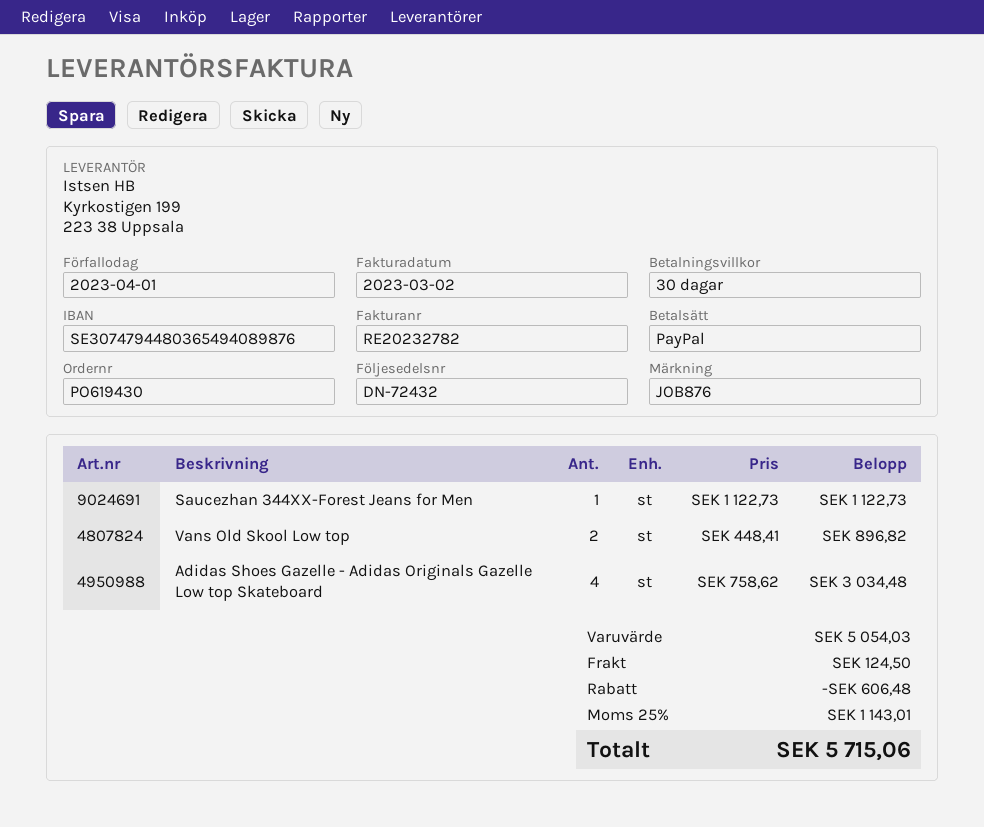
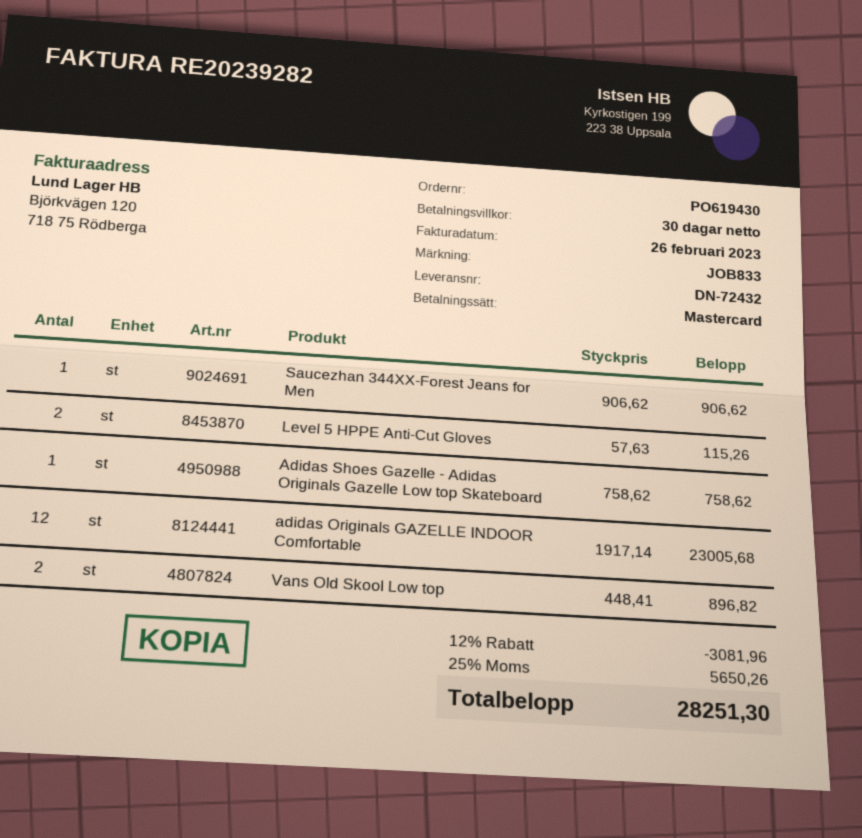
invoice number: RE20232782 -> RE20239282
invoice date: 2023-03-02 -> 2023-02-26
reference: JOB876 -> JOB833
payment method: PayPal -> Mastercard
Saucezhan 344XX-Forest Jeans for Men: 1 x 1122.73 = 1122.73 -> 1 x 906.62 = 906.62
Adidas Shoes Gazelle - Adidas Originals Gazelle Low top Skateboard: 4 x 758.62 = 3034.48 -> 1 x 758.62 = 758.62
Level 5 HPPE Anti-Cut Gloves: none -> 2 x 57.63 = 115.26
adidas Originals GAZELLE INDOOR Comfortable: none -> 12 x 1917.14 = 23005.68
discount: 606.48 -> 3081.96
shipping: 124.50 -> none
tax: 25% = 1143.01 -> 25% = 5650.26
total: 5715.06 -> 28251.30

